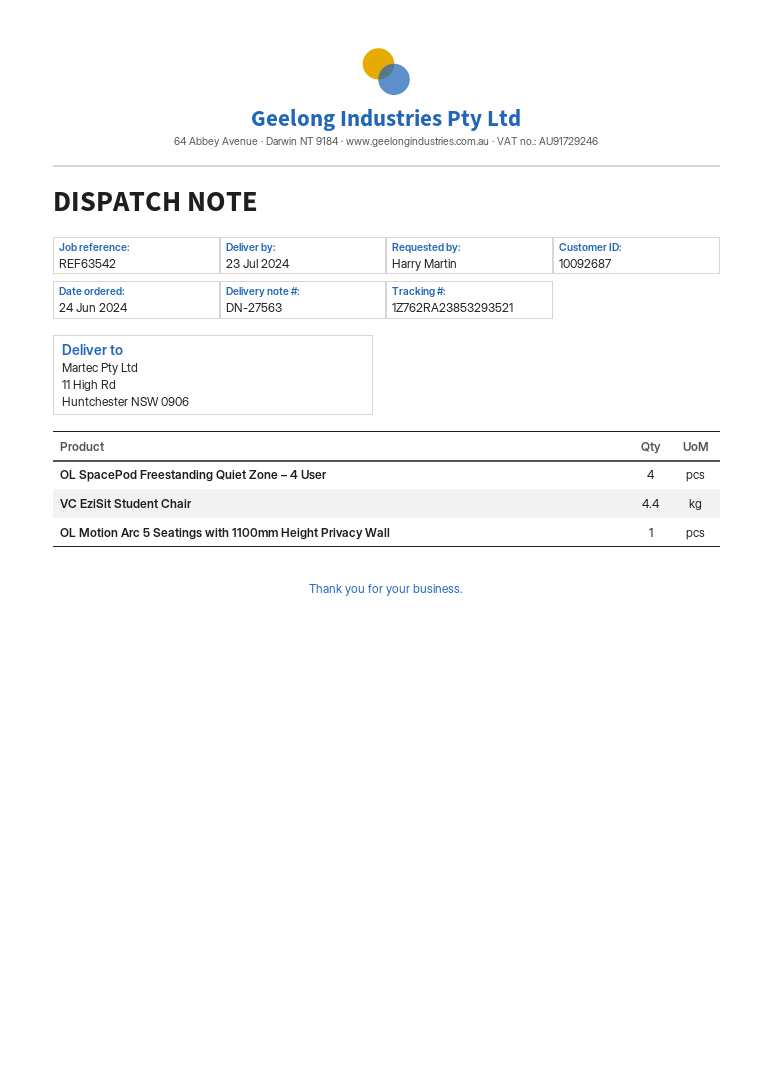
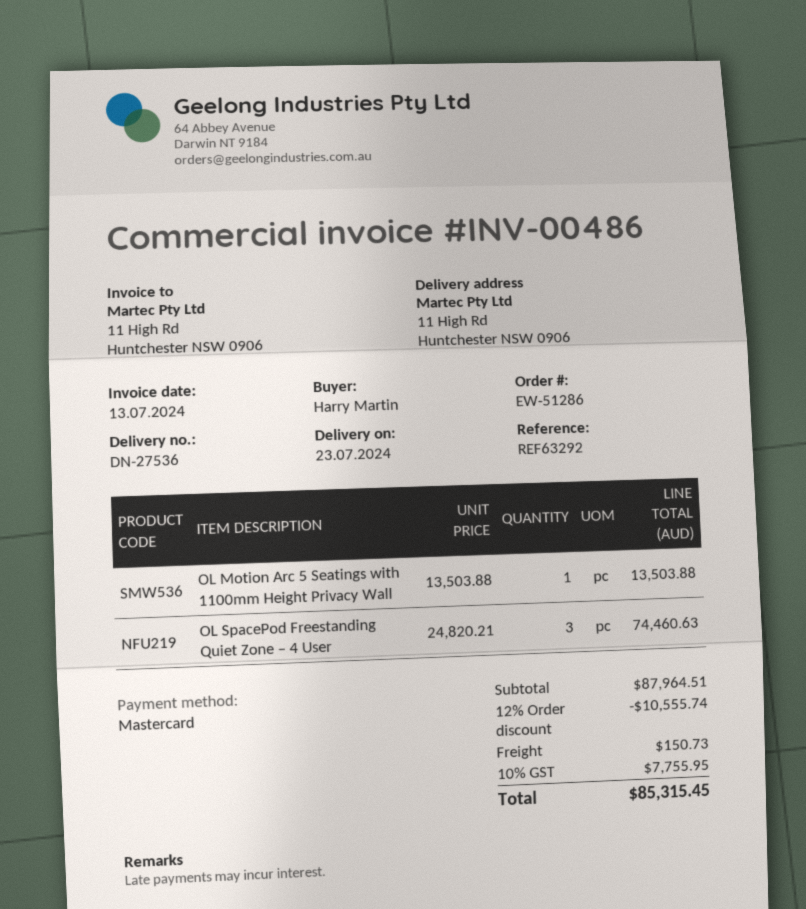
delivery note number: DN-27563 -> DN-27536
reference: REF63542 -> REF63292
OL SpacePod Freestanding Quiet Zone – 4 User: 4 -> 3
VC EziSit Student Chair: 4.4 -> none

